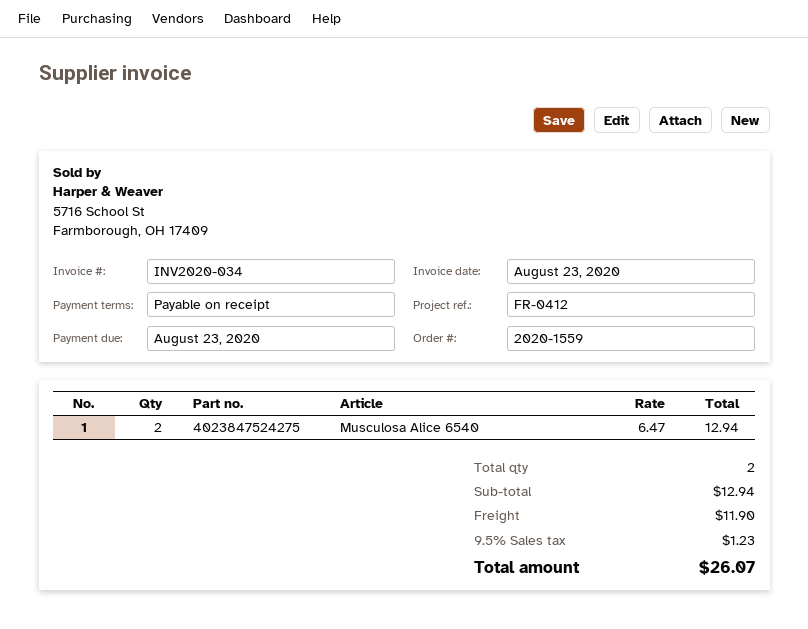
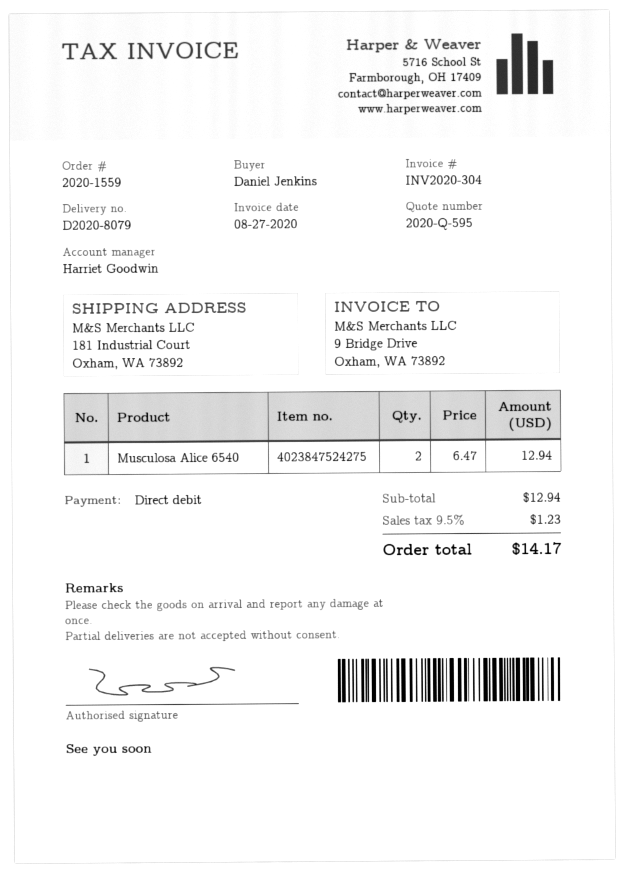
invoice number: INV2020-034 -> INV2020-304
invoice date: 2020-08-23 -> 2020-08-27
shipping: 11.90 -> none
total: 26.07 -> 14.17

